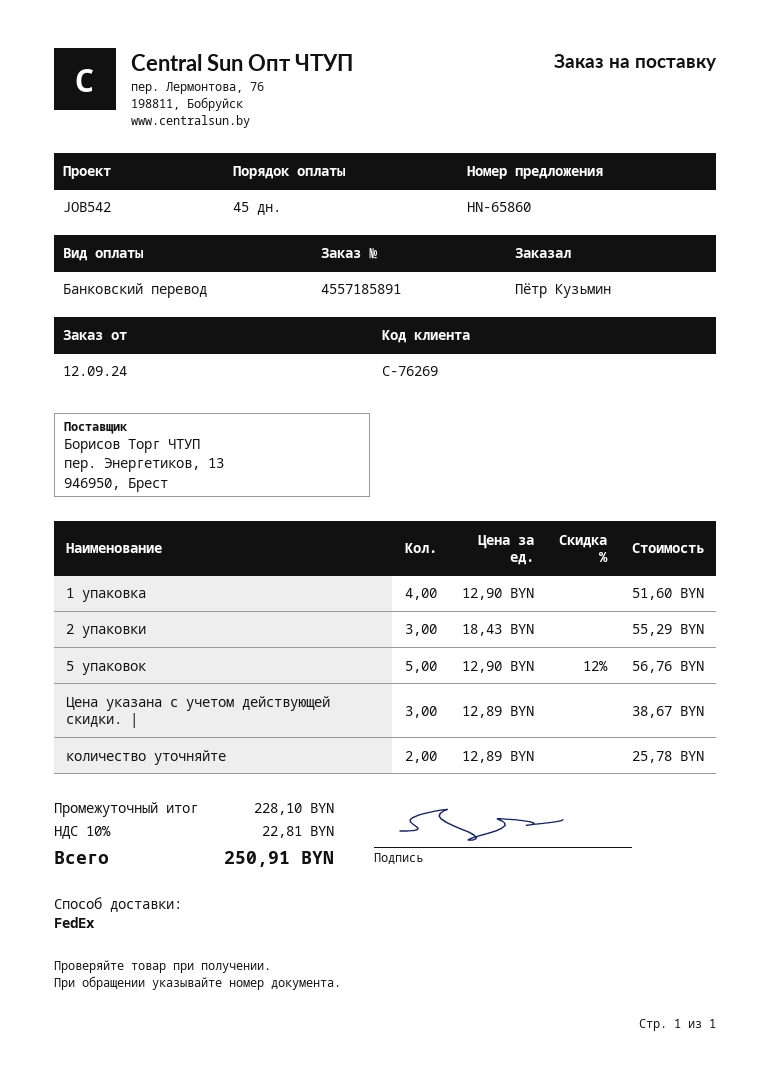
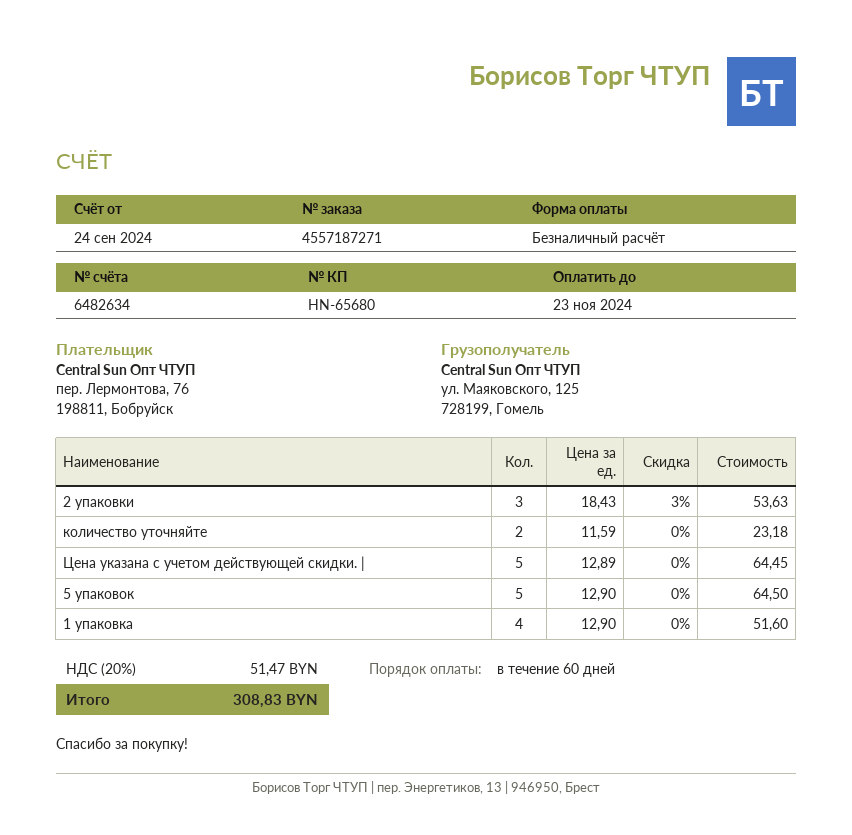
quote number: HN-65860 -> HN-65680
order number: 4557185891 -> 4557187271
payment terms: 45 days -> 60 days
2 упаковки: 3 x 18.43 = 55.29 -> 3 x 18.43 - 3% = 53.63
5 упаковок: 5 x 12.90 - 12% = 56.76 -> 5 x 12.90 = 64.50
Цена указана с учетом действующей скидки. |: 3 x 12.89 = 38.67 -> 5 x 12.89 = 64.45
количество уточняйте: 2 x 12.89 = 25.78 -> 2 x 11.59 = 23.18
tax: 10% = 22.81 -> 20% = 51.47
total: 250.91 -> 308.83

